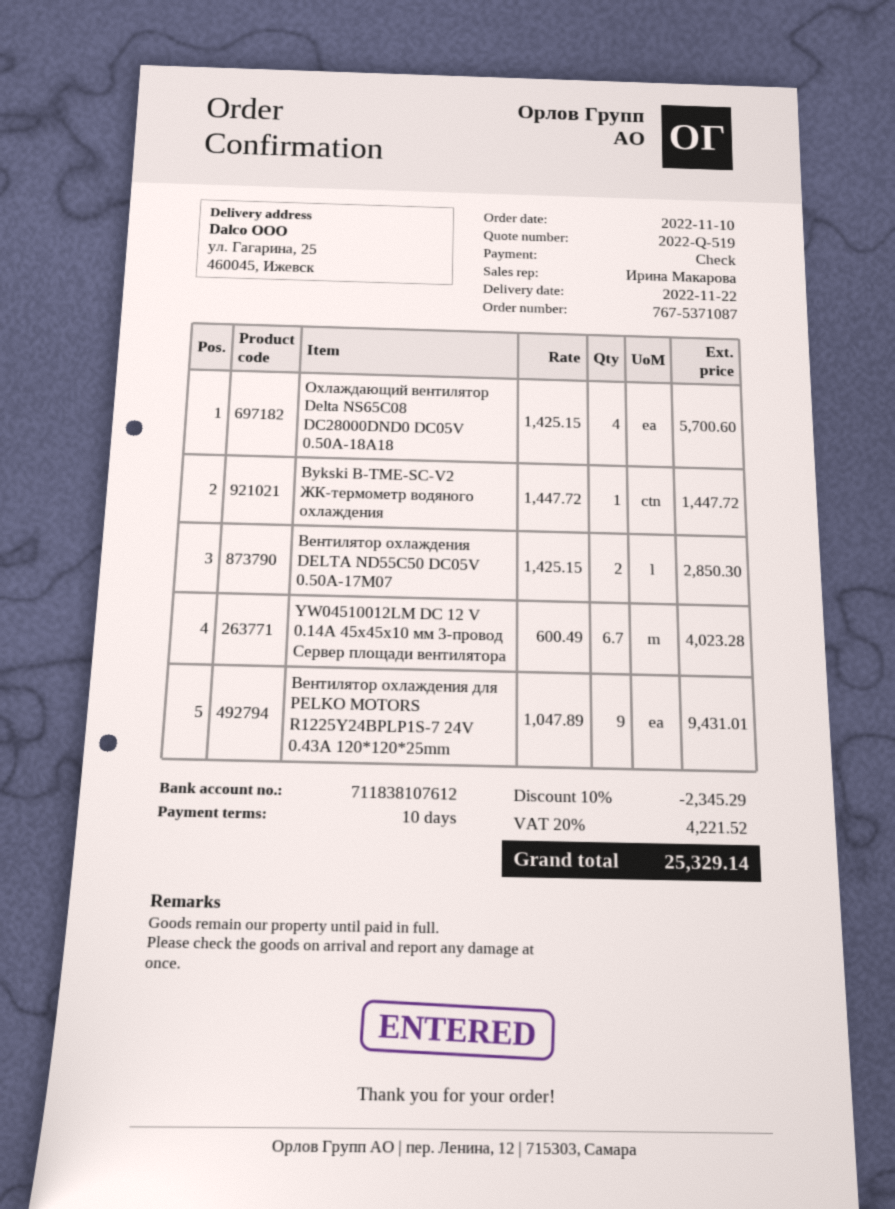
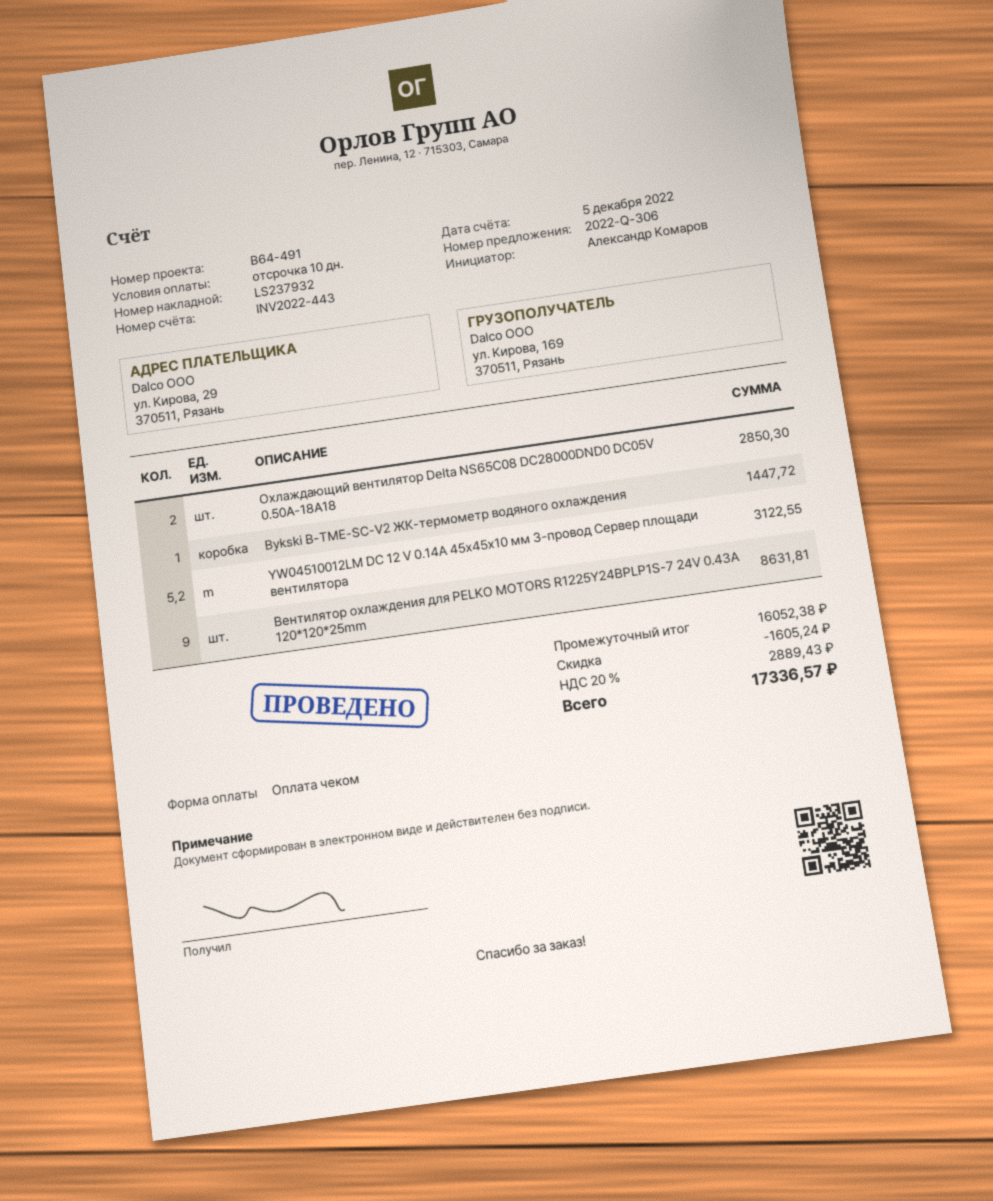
quote number: 2022-Q-519 -> 2022-Q-306
ship to: ул. Гагарина, 25, 460045, Ижевск -> ул. Кирова, 169, 370511, Рязань
Охлаждающий вентилятор Delta NS65C08 DC28000DND0 DC05V 0.50A-18A18: 4 for 5700.60 -> 2 for 2850.30
Вентилятор охлаждения DELTA ND55C50 DC05V 0.50A-17M07: 2 for 2850.30 -> none
YW04510012LM DC 12 V 0.14A 45x45x10 мм 3-провод Сервер площади вентилятора: 6.7 for 4023.28 -> 5.2 for 3122.55
Вентилятор охлаждения для PELKO MOTORS R1225Y24BPLP1S-7 24V 0.43A 120*120*25mm: 9 for 9431.01 -> 9 for 8631.81
discount: 2345.29 -> 1605.24
tax: 20% = 4221.52 -> 20% = 2889.43
total: 25329.14 -> 17336.57

